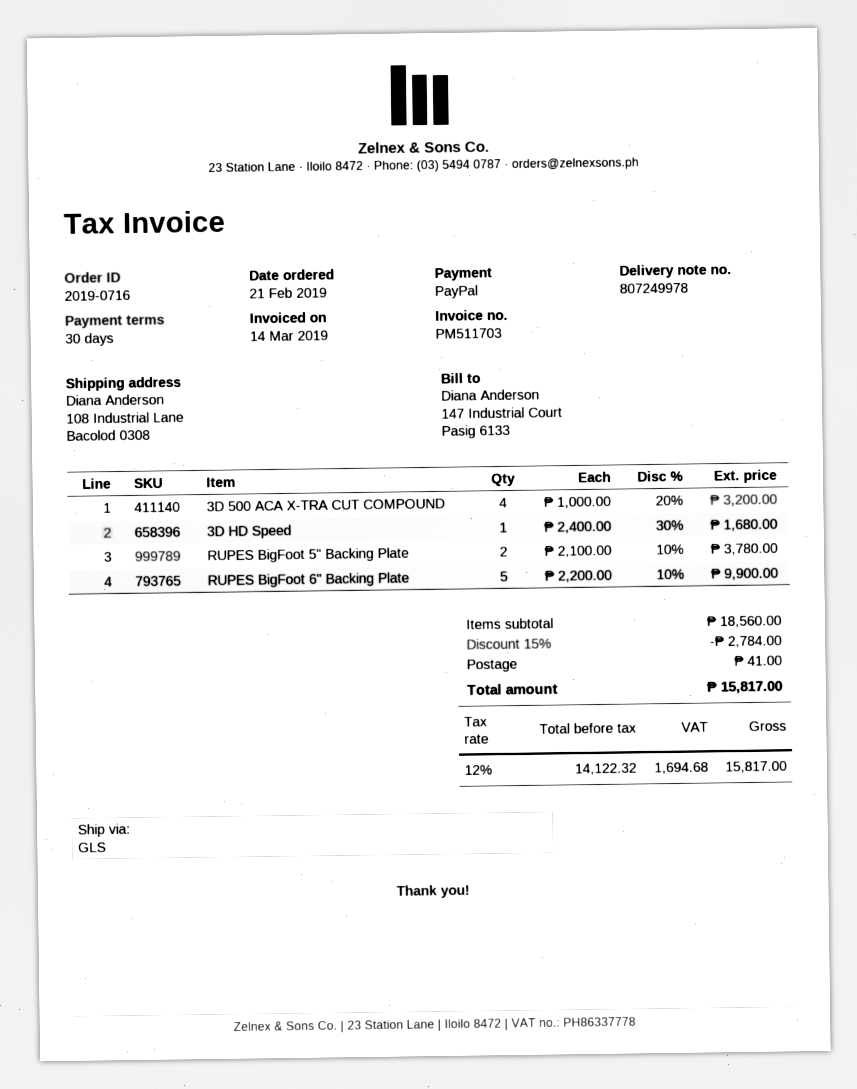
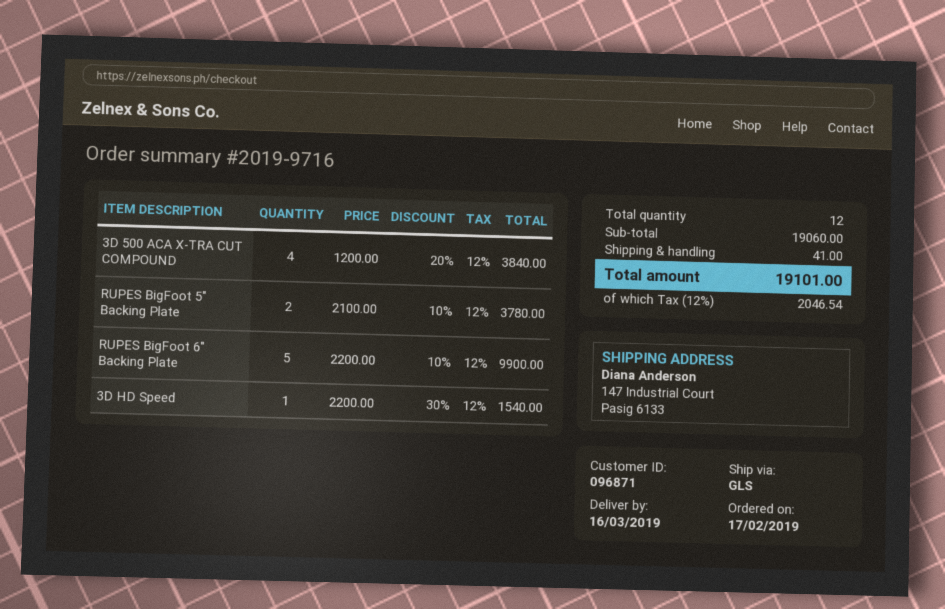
order number: 2019-0716 -> 2019-9716
order date: 2019-02-21 -> 2019-02-17
ship to: 108 Industrial Lane, Bacolod 0308 -> 147 Industrial Court, Pasig 6133
3D 500 ACA X-TRA CUT COMPOUND: 4 x 1000.00 - 20% = 3200.00 -> 4 x 1200.00 - 20% = 3840.00
3D HD Speed: 1 x 2400.00 - 30% = 1680.00 -> 1 x 2200.00 - 30% = 1540.00
subtotal: 18560.00 -> 19060.00
discount: 15% = 2784.00 -> none
tax: 12% = 1694.68 -> 12% = 2046.54
total: 15817.00 -> 19101.00

